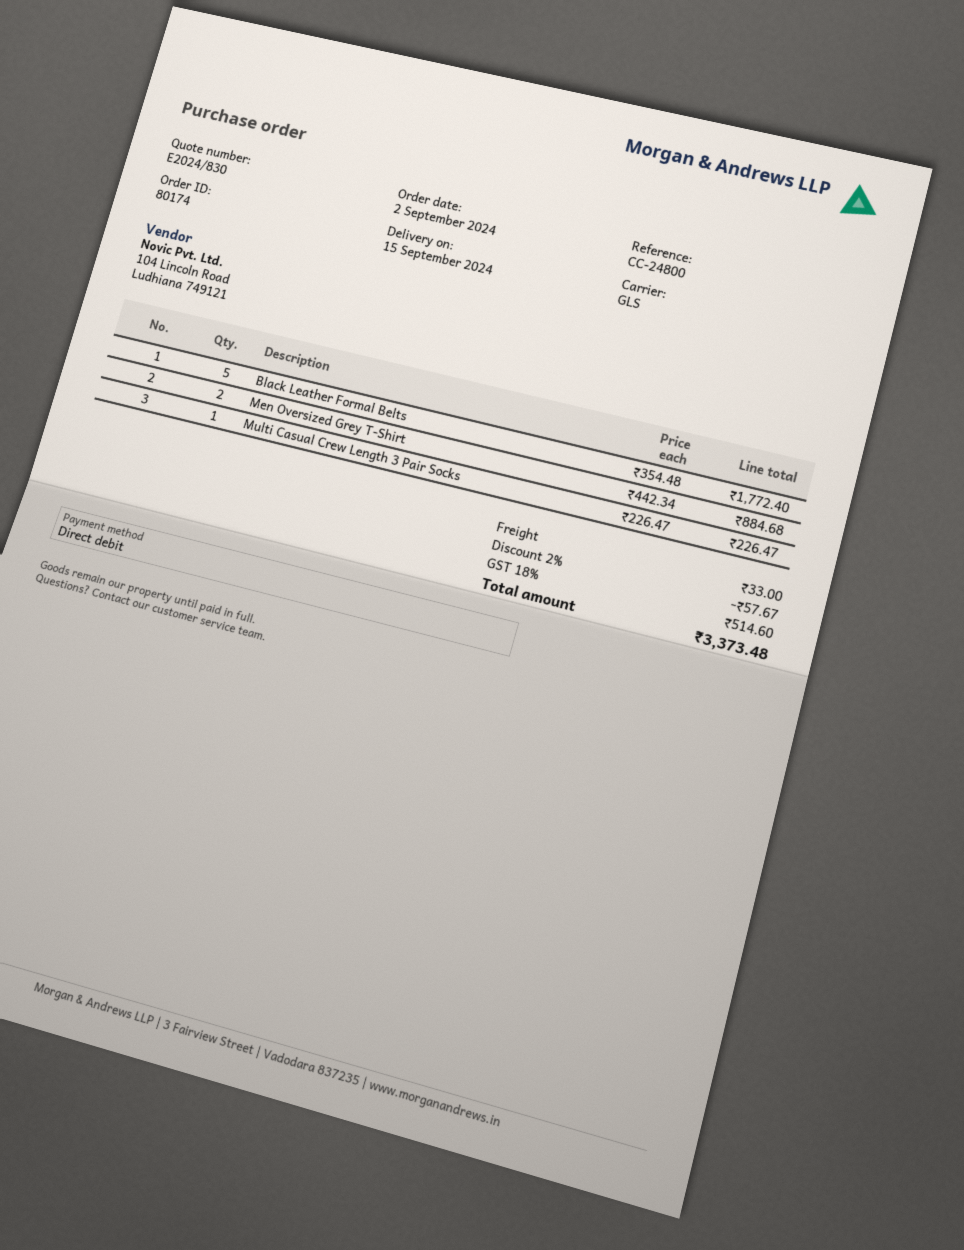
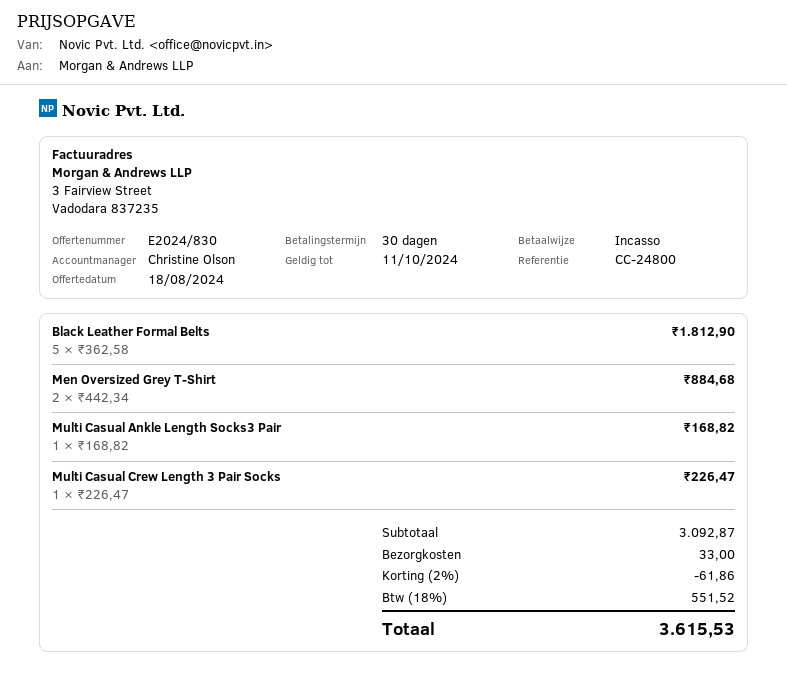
Black Leather Formal Belts: 5 x 354.48 = 1772.40 -> 5 x 362.58 = 1812.90
Multi Casual Ankle Length Socks3 Pair: none -> 1 x 168.82 = 168.82
discount: 2% = 57.67 -> 2% = 61.86
tax: 18% = 514.60 -> 18% = 551.52
total: 3373.48 -> 3615.53

